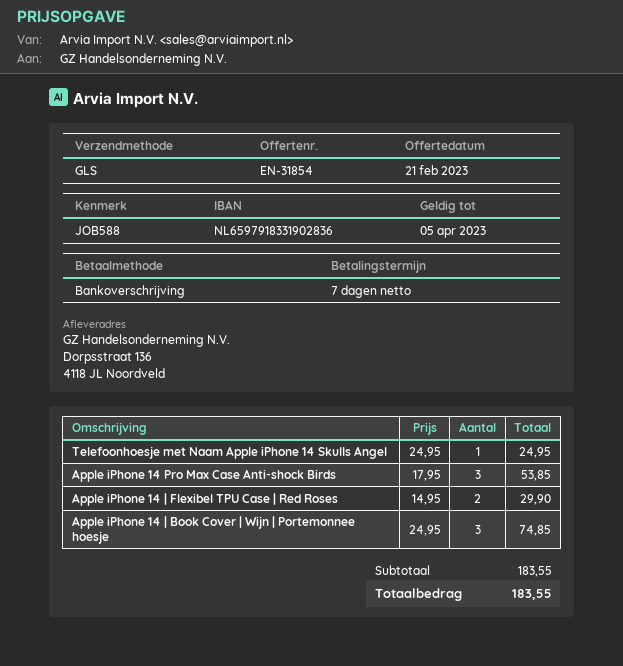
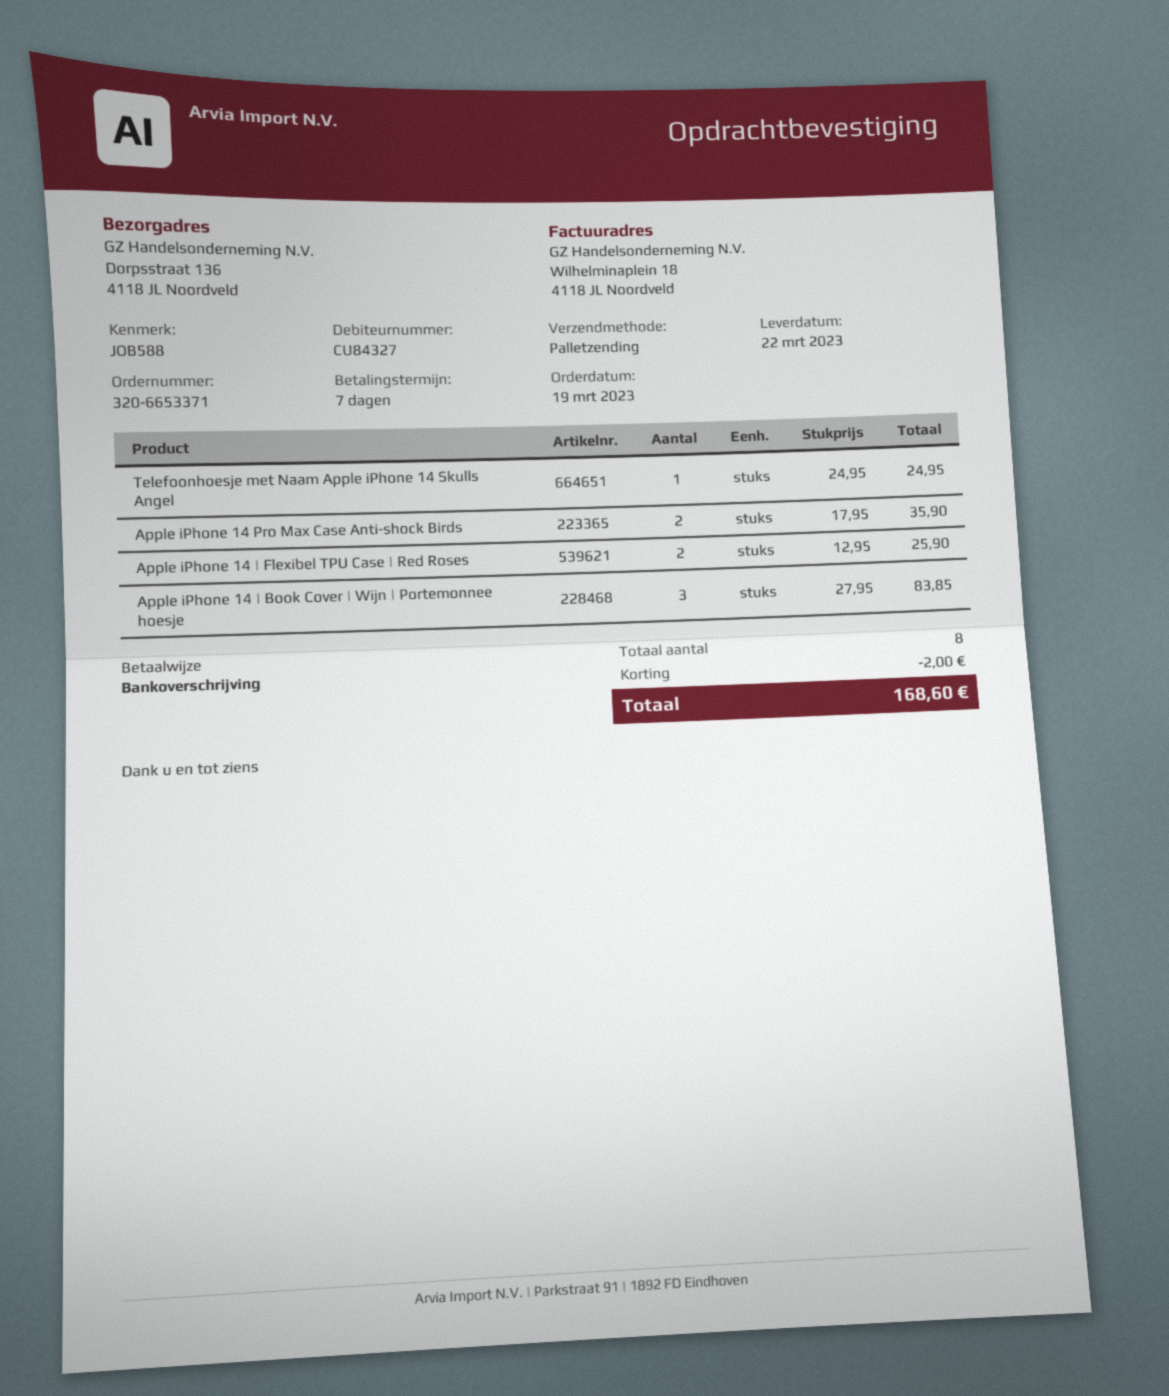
shipping method: GLS -> pallet freight
Apple iPhone 14 Pro Max Case Anti-shock Birds: 3 x 17.95 = 53.85 -> 2 x 17.95 = 35.90
Apple iPhone 14 | Flexibel TPU Case | Red Roses: 2 x 14.95 = 29.90 -> 2 x 12.95 = 25.90
Apple iPhone 14 | Book Cover | Wijn | Portemonnee hoesje: 3 x 24.95 = 74.85 -> 3 x 27.95 = 83.85
discount: none -> 2.00
total: 183.55 -> 168.60

